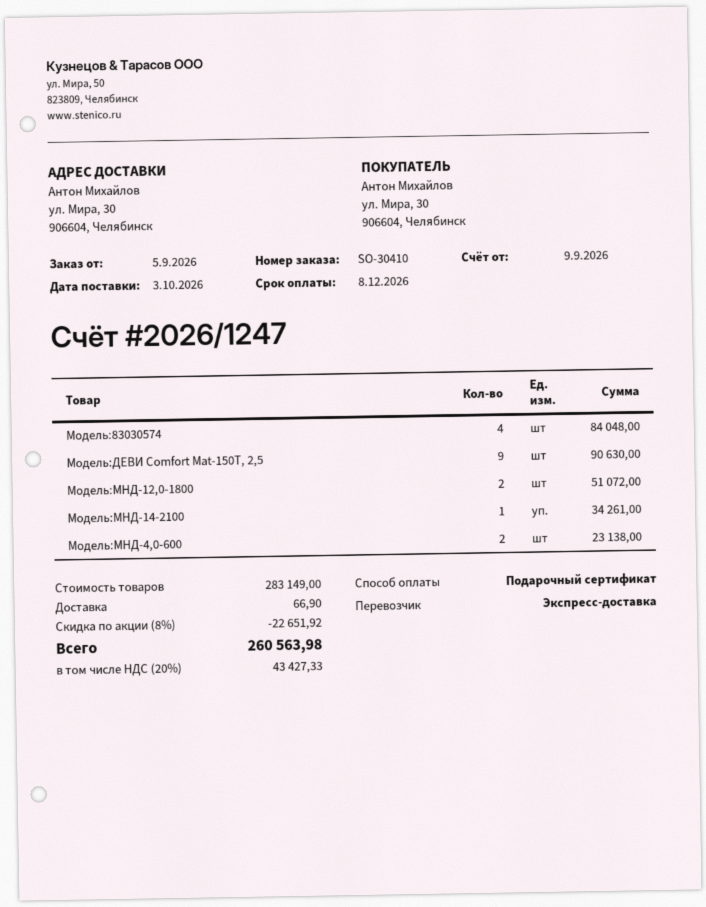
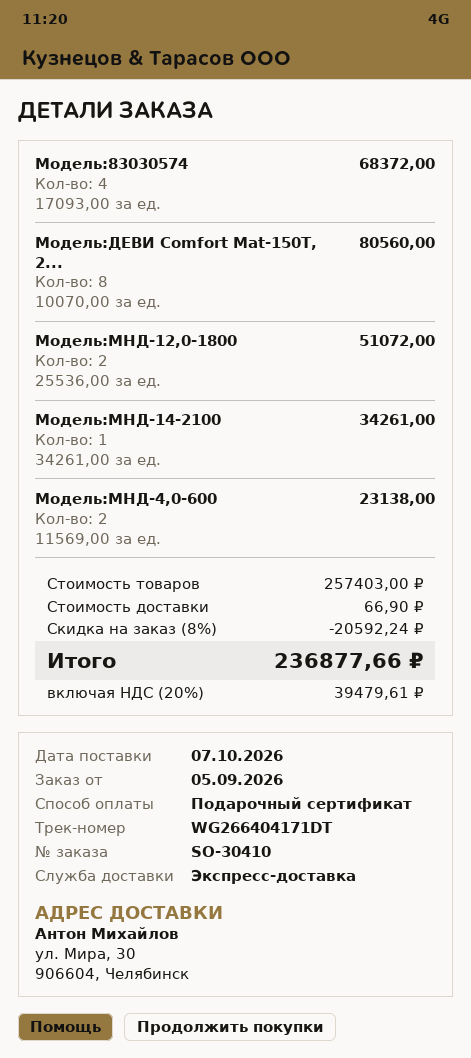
delivery date: 2026-10-03 -> 2026-10-07
Модель:83030574: 4 for 84048.00 -> 4 for 68372.00
Модель:ДЕВИ Comfort Mat-150T, 2,5: 9 for 90630.00 -> 8 for 80560.00
subtotal: 283149.00 -> 257403.00
discount: 8% = 22651.92 -> 8% = 20592.24
tax: 20% = 43427.33 -> 20% = 39479.61
total: 260563.98 -> 236877.66

